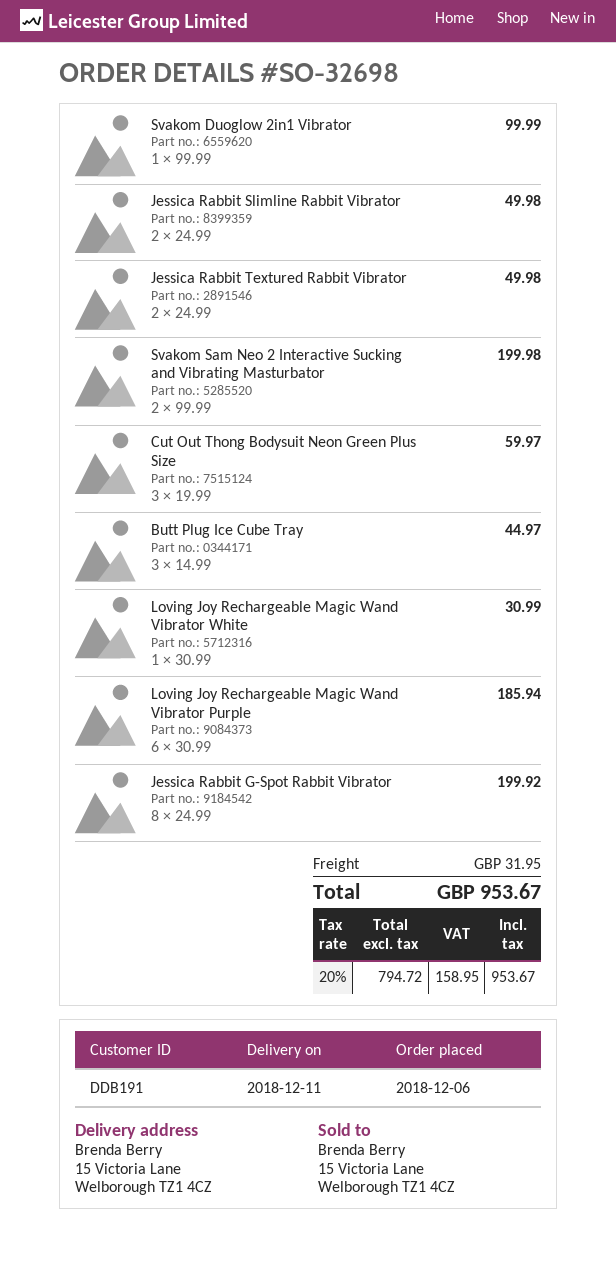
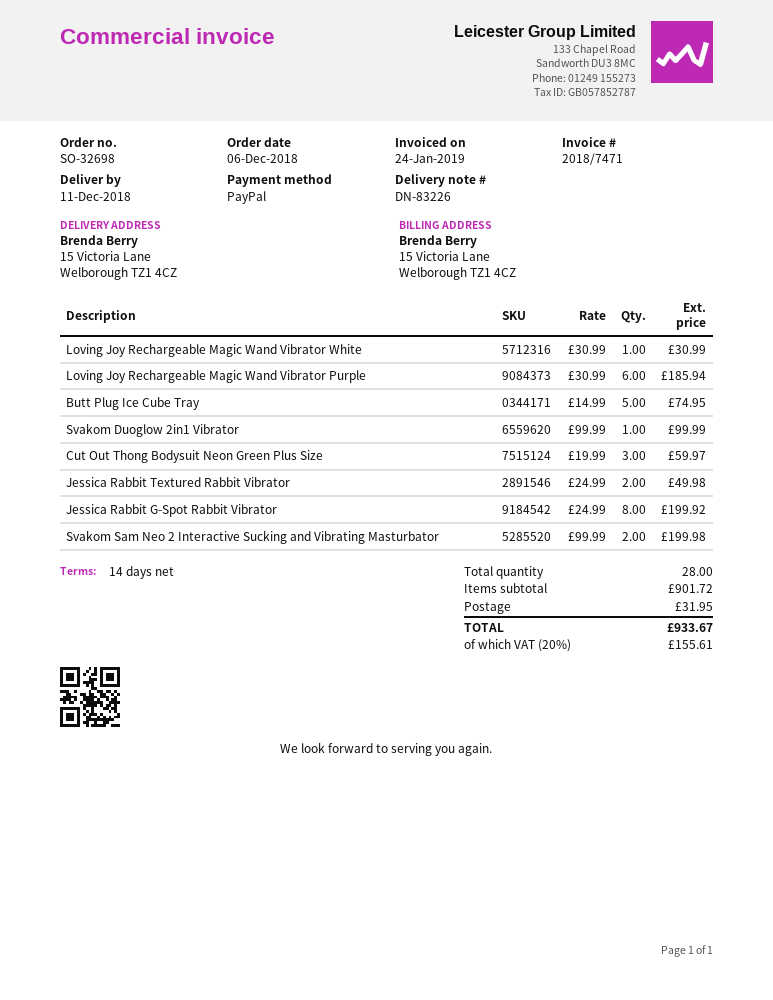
Jessica Rabbit Slimline Rabbit Vibrator: 2 x 24.99 = 49.98 -> none
Butt Plug Ice Cube Tray: 3 x 14.99 = 44.97 -> 5 x 14.99 = 74.95
tax: 20% = 158.95 -> 20% = 155.61
total: 953.67 -> 933.67

